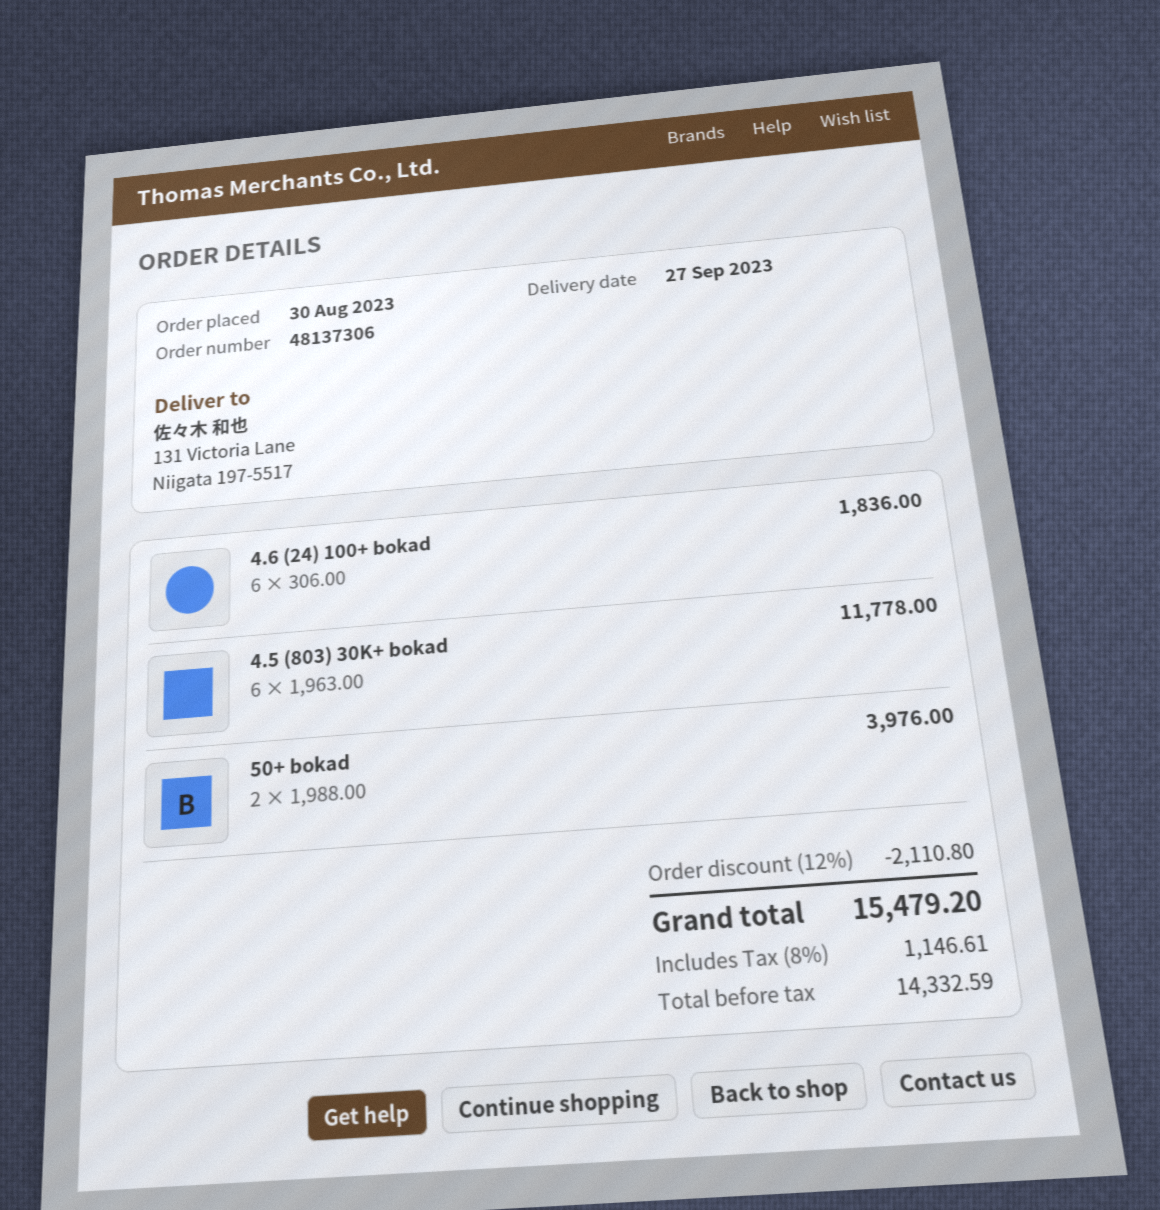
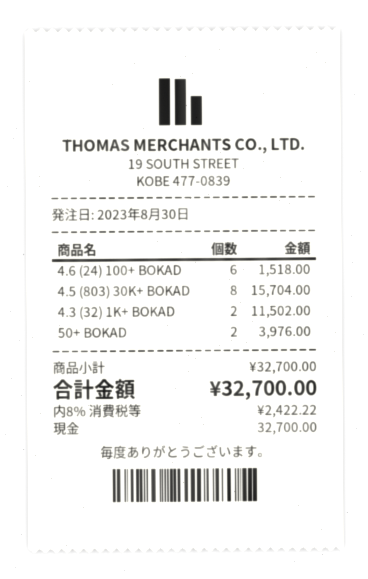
4.6 (24) 100+ bokad: 6 for 1836.00 -> 6 for 1518.00
4.5 (803) 30K+ bokad: 6 for 11778.00 -> 8 for 15704.00
4.3 (32) 1K+ BOKAD: none -> 2 for 11502.00
discount: 12% = 2110.80 -> none
tax: 8% = 1146.61 -> 8% = 2422.22
total: 15479.20 -> 32700.00

